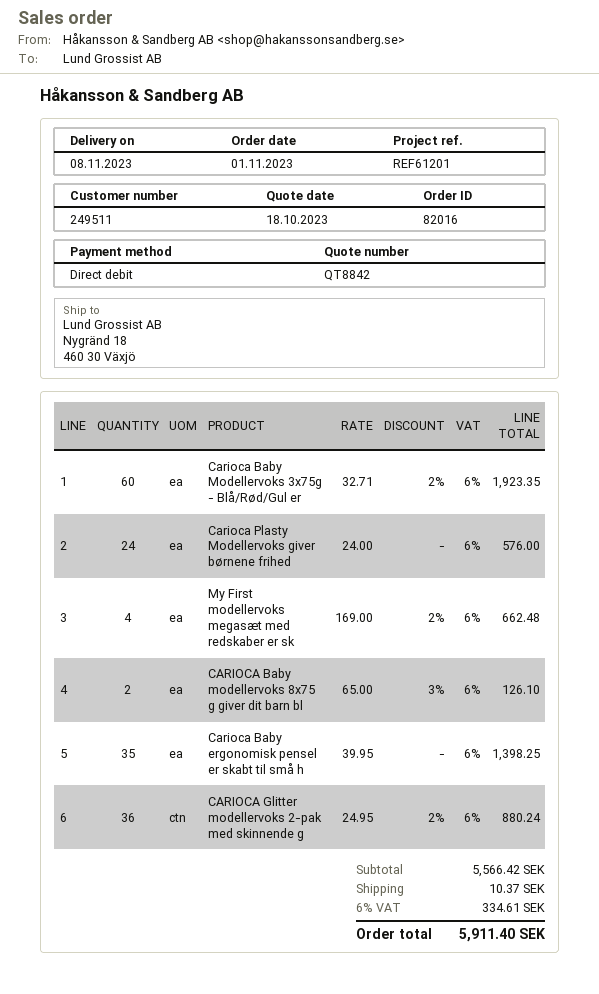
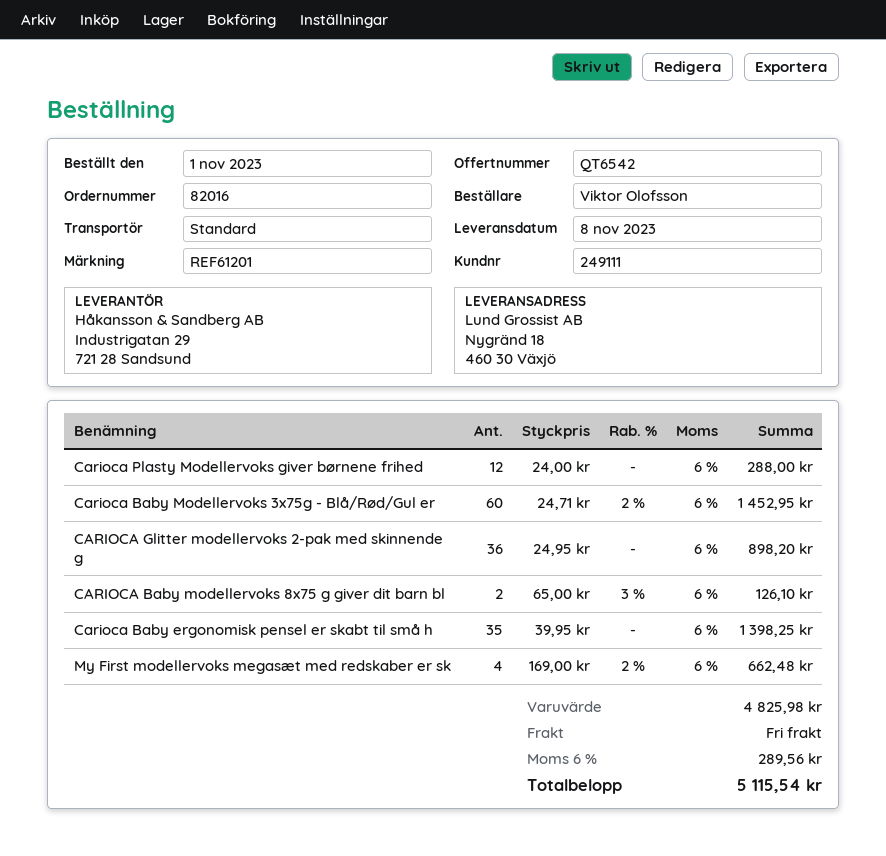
quote number: QT8842 -> QT6542
customer number: 249511 -> 249111
Carioca Baby Modellervoks 3x75g - Blå/Rød/Gul er: 60 x 32.71 - 2% = 1923.35 -> 60 x 24.71 - 2% = 1452.95
Carioca Plasty Modellervoks giver børnene frihed: 24 x 24.00 = 576.00 -> 12 x 24.00 = 288.00
CARIOCA Glitter modellervoks 2-pak med skinnende g: 36 x 24.95 - 2% = 880.24 -> 36 x 24.95 = 898.20
subtotal: 5566.42 -> 4825.98
shipping: 10.37 -> 0.00
tax: 6% = 334.61 -> 6% = 289.56
total: 5911.40 -> 5115.54

